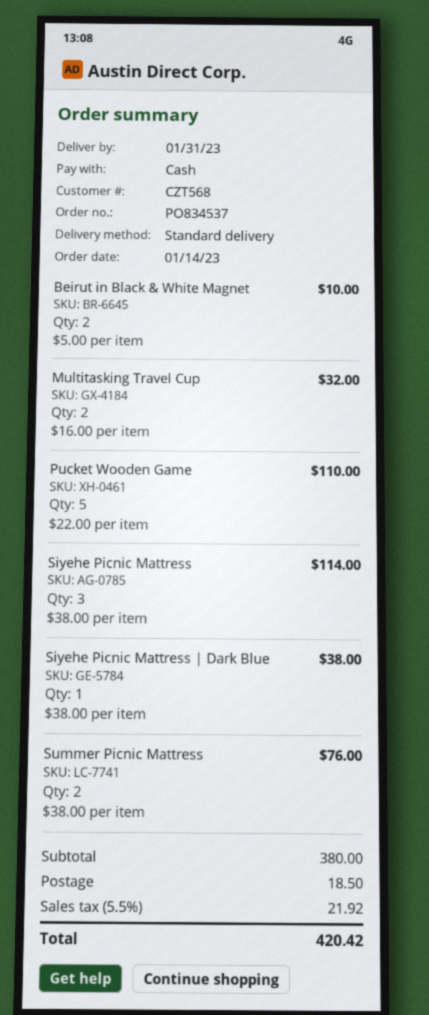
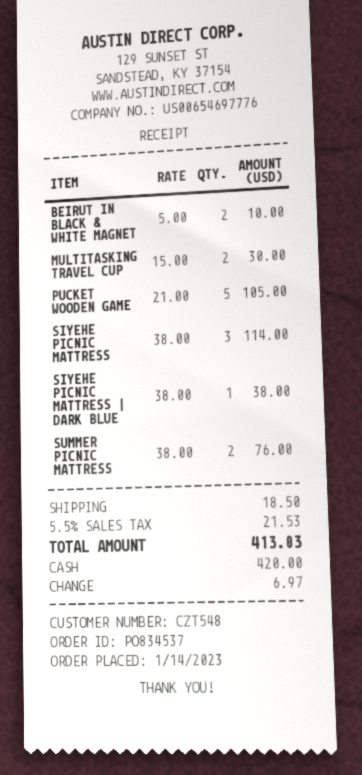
customer number: CZT568 -> CZT548
Multitasking Travel Cup: 2 x 16.00 = 32.00 -> 2 x 15.00 = 30.00
Pucket Wooden Game: 5 x 22.00 = 110.00 -> 5 x 21.00 = 105.00
tax: 5.5% = 21.92 -> 5.5% = 21.53
total: 420.42 -> 413.03

